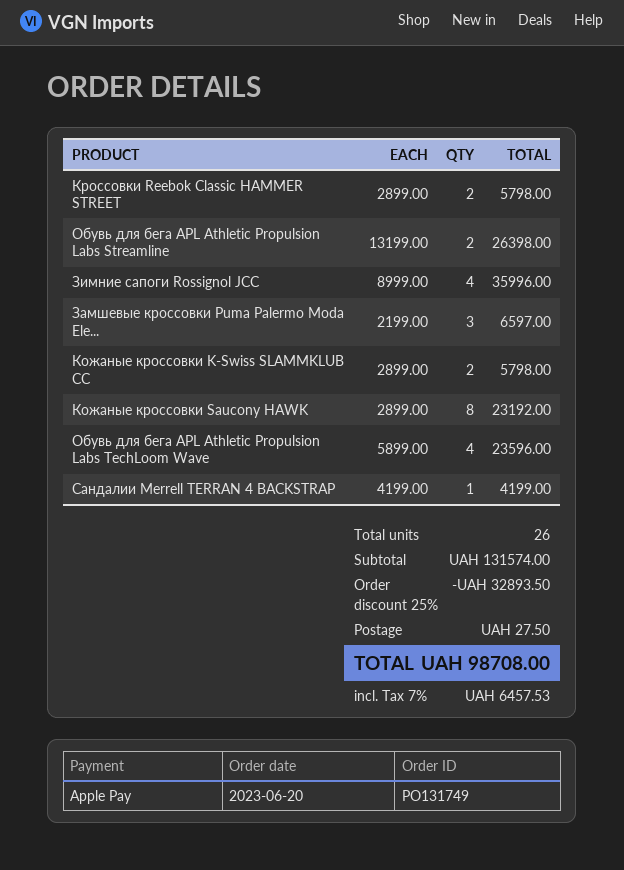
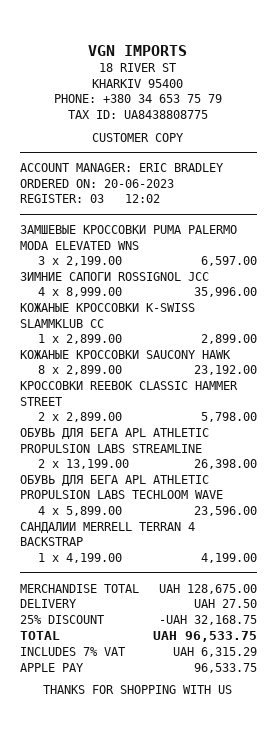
Кожаные кроссовки K-Swiss SLAMMKLUB CC: 2 x 2899.00 = 5798.00 -> 1 x 2899.00 = 2899.00
subtotal: 131574.00 -> 128675.00
discount: 25% = 32893.50 -> 25% = 32168.75
tax: 7% = 6457.53 -> 7% = 6315.29
total: 98708.00 -> 96533.75

